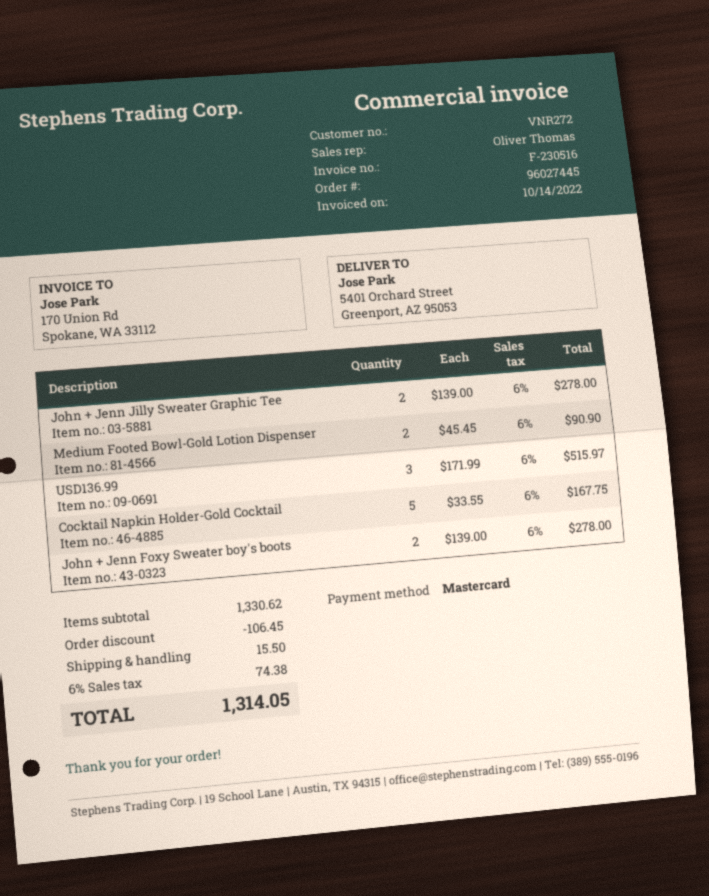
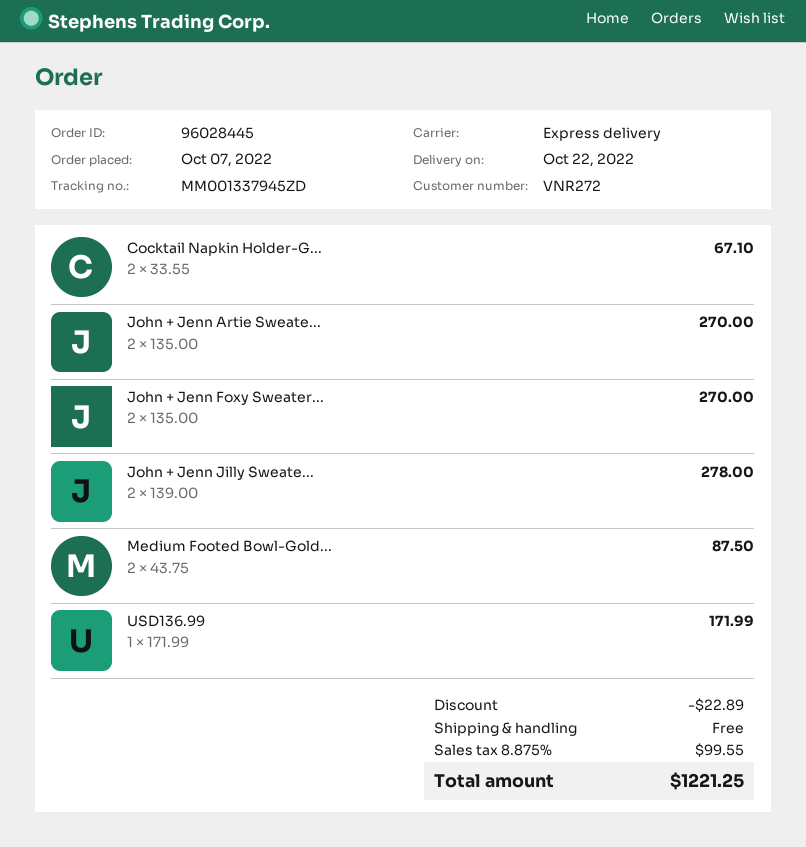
order number: 96027445 -> 96028445
Medium Footed Bowl-Gold Lotion Dispenser: 2 x 45.45 = 90.90 -> 2 x 43.75 = 87.50
USD136.99: 3 x 171.99 = 515.97 -> 1 x 171.99 = 171.99
Cocktail Napkin Holder-Gold Cocktail: 5 x 33.55 = 167.75 -> 2 x 33.55 = 67.10
John + Jenn Foxy Sweater boy's boots: 2 x 139.00 = 278.00 -> 2 x 135.00 = 270.00
John + Jenn Artie Sweate...: none -> 2 x 135.00 = 270.00
discount: 106.45 -> 22.89
shipping: 15.50 -> 0.00
tax: 6% = 74.38 -> 8.875% = 99.55
total: 1314.05 -> 1221.25

